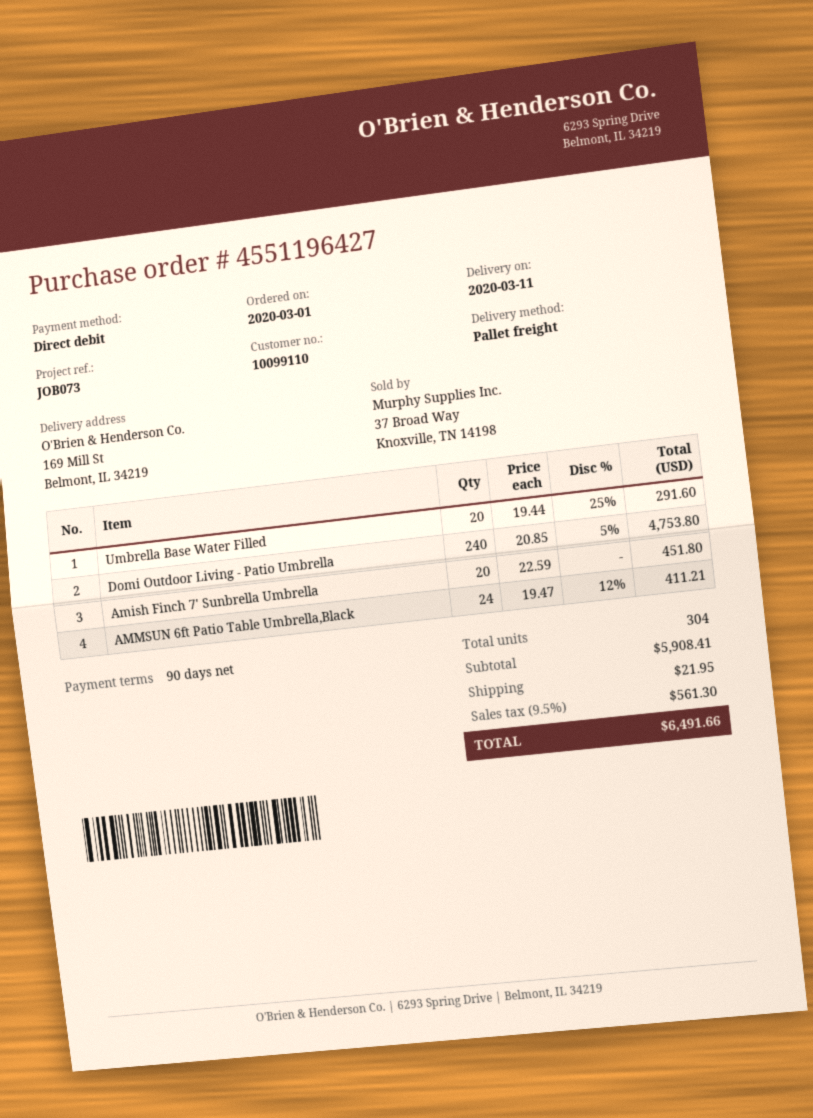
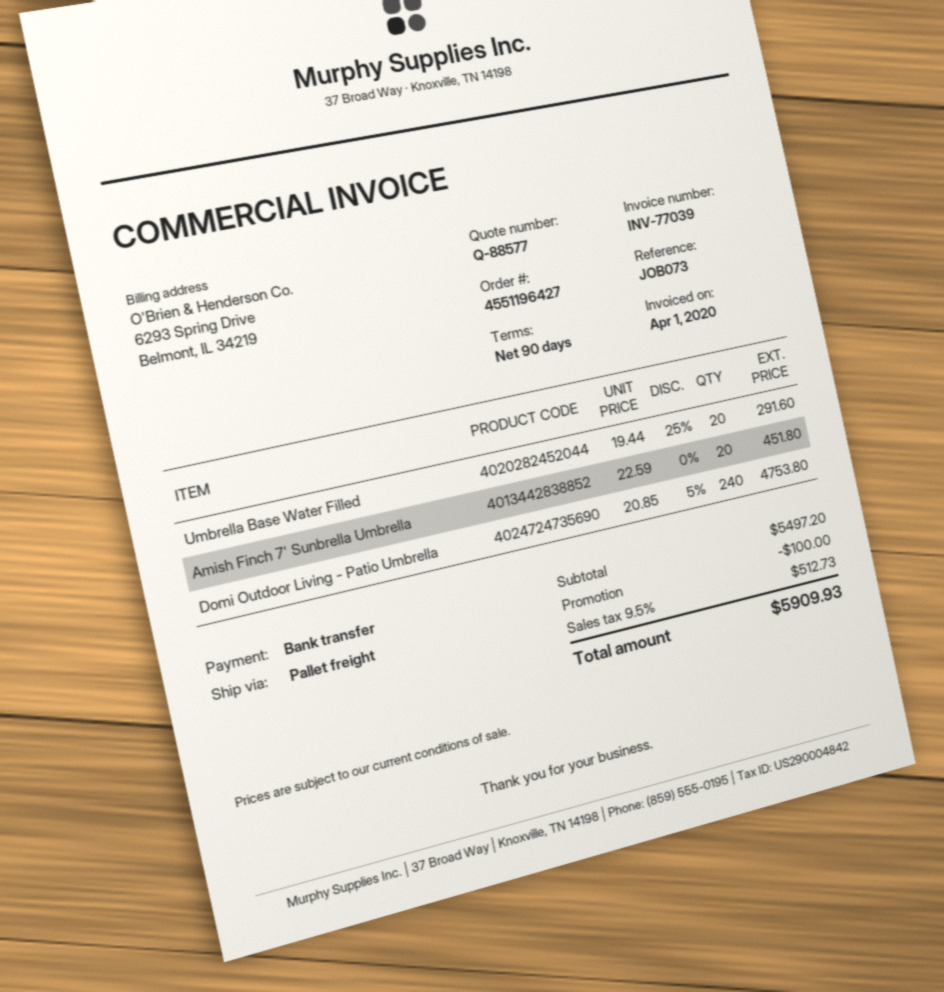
payment method: direct debit -> bank transfer
AMMSUN 6ft Patio Table Umbrella,Black: 24 x 19.47 - 12% = 411.21 -> none
subtotal: 5908.41 -> 5497.20
discount: none -> 100.00
shipping: 21.95 -> none
tax: 9.5% = 561.30 -> 9.5% = 512.73
total: 6491.66 -> 5909.93

